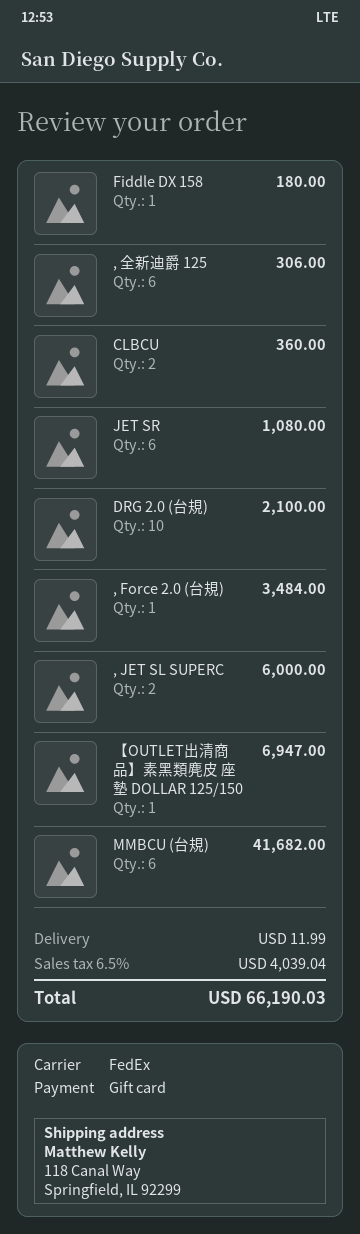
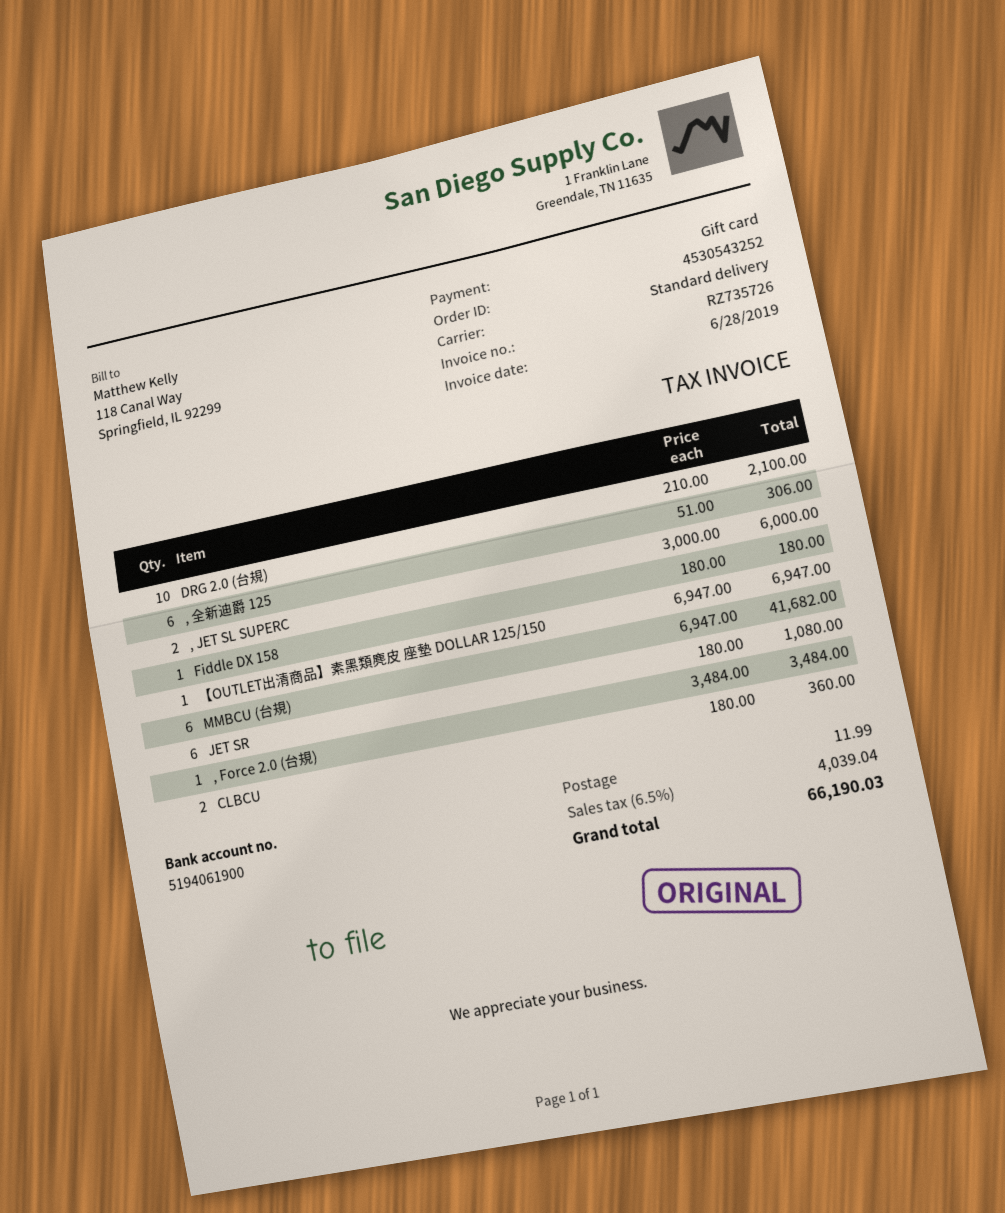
shipping method: FedEx -> standard

